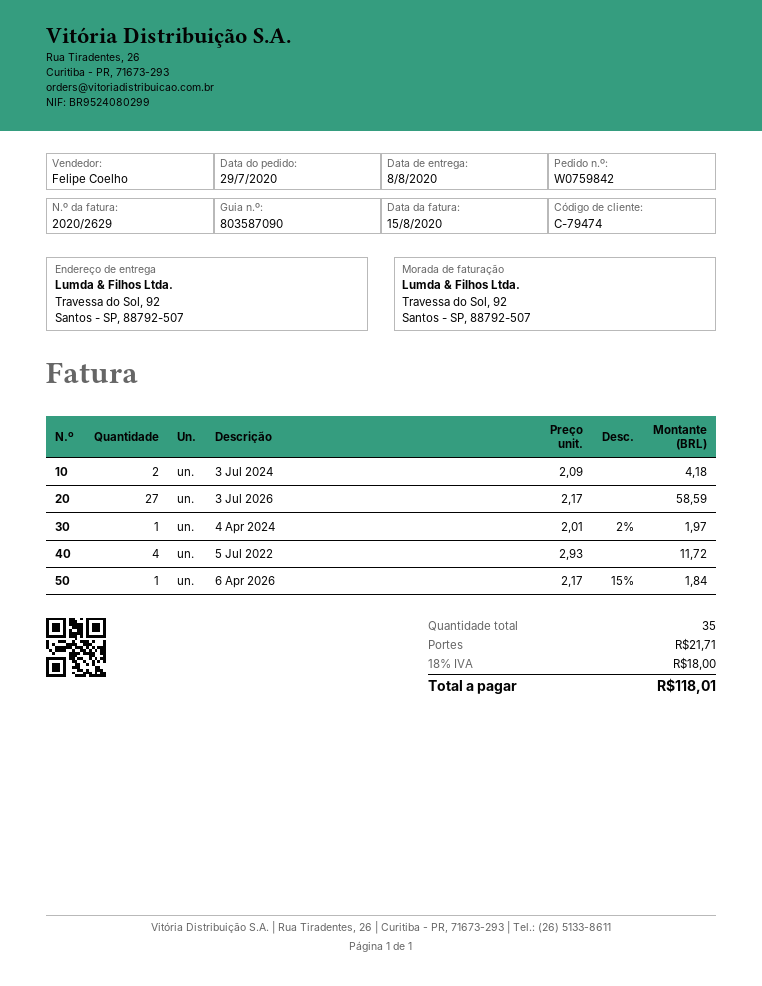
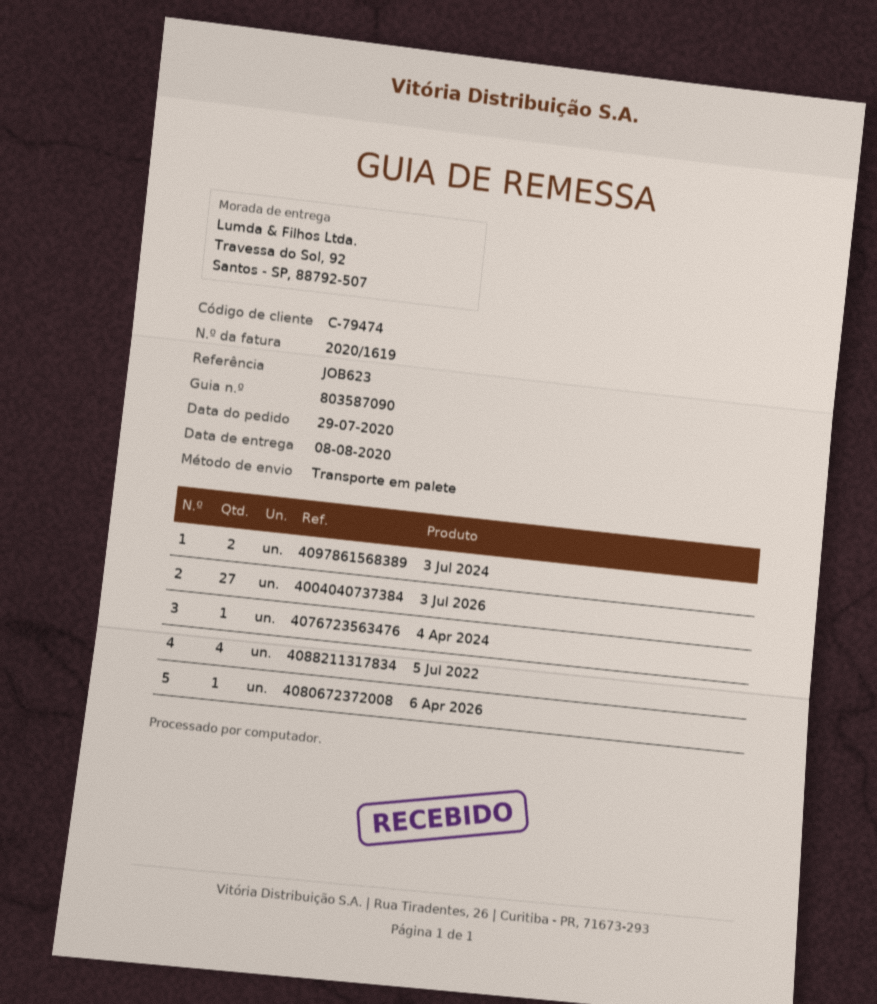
invoice number: 2020/2629 -> 2020/1619

